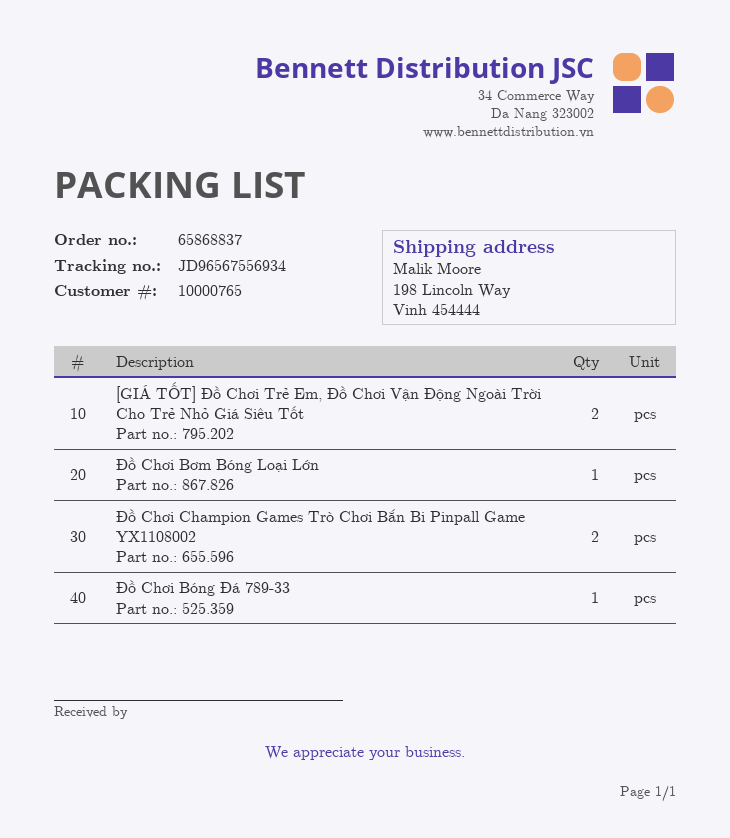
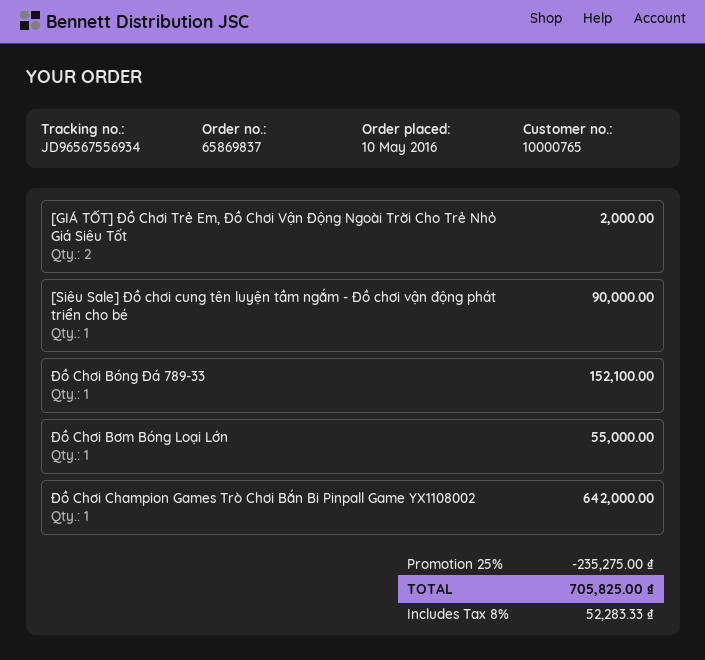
order number: 65868837 -> 65869837
Đồ Chơi Champion Games Trò Chơi Bắn Bi Pinpall Game YX1108002: 2 -> 1
[Siêu Sale] Đồ chơi cung tên luyện tầm ngắm - Đồ chơi vận động phát triển cho bé: none -> 1

